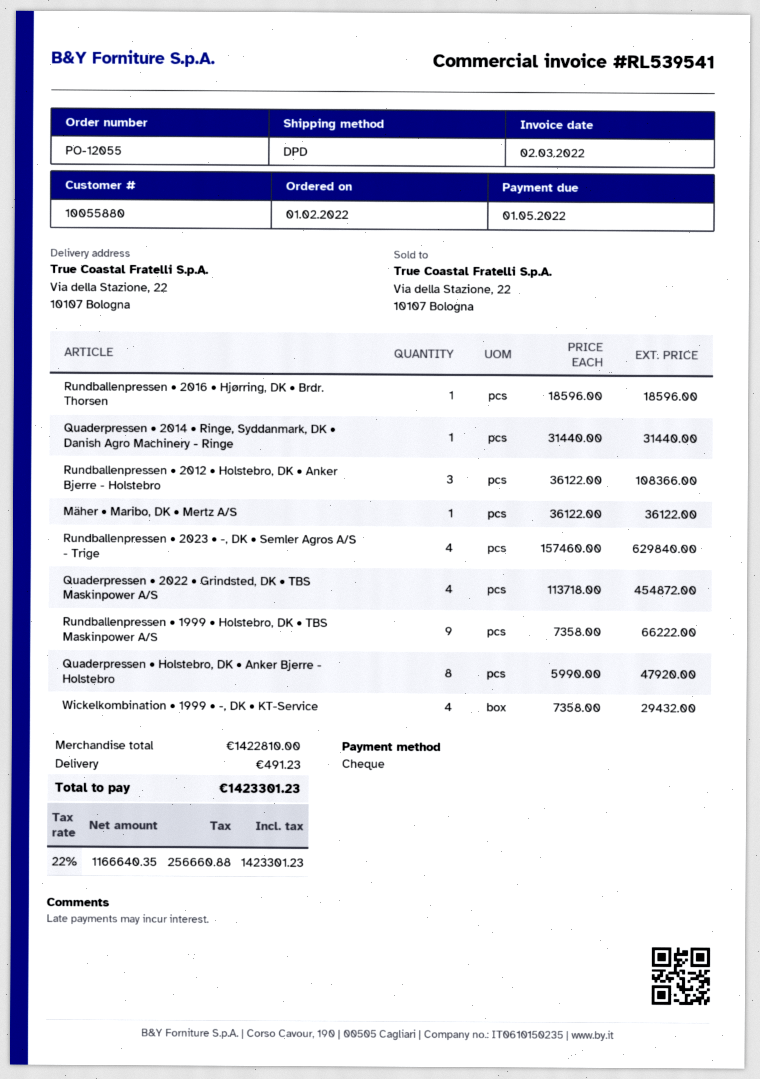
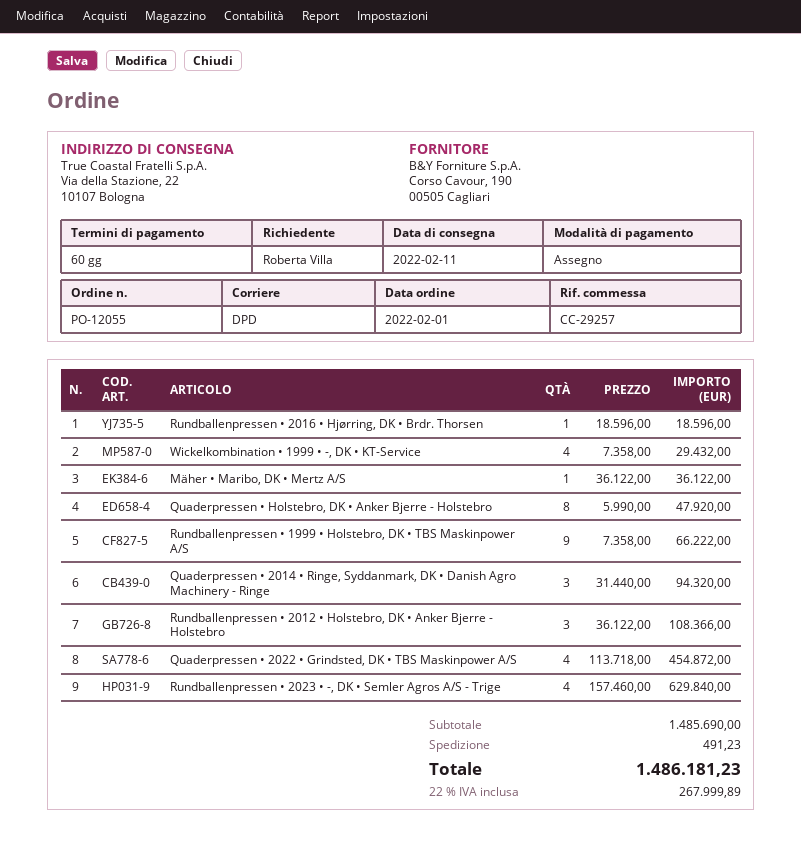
Quaderpressen • 2014 • Ringe, Syddanmark, DK • Danish Agro Machinery - Ringe: 1 x 31440.00 = 31440.00 -> 3 x 31440.00 = 94320.00
subtotal: 1422810.00 -> 1485690.00
tax: 22% = 256660.88 -> 22% = 267999.89
total: 1423301.23 -> 1486181.23

